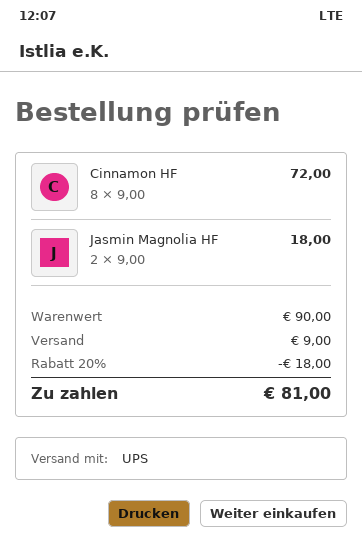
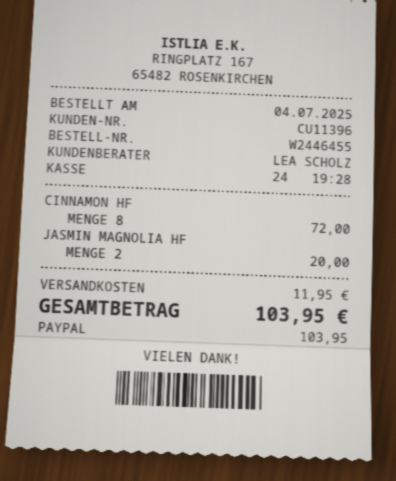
Jasmin Magnolia HF: 2 for 18.00 -> 2 for 20.00
discount: 20% = 18.00 -> none
shipping: 9.00 -> 11.95
total: 81.00 -> 103.95

